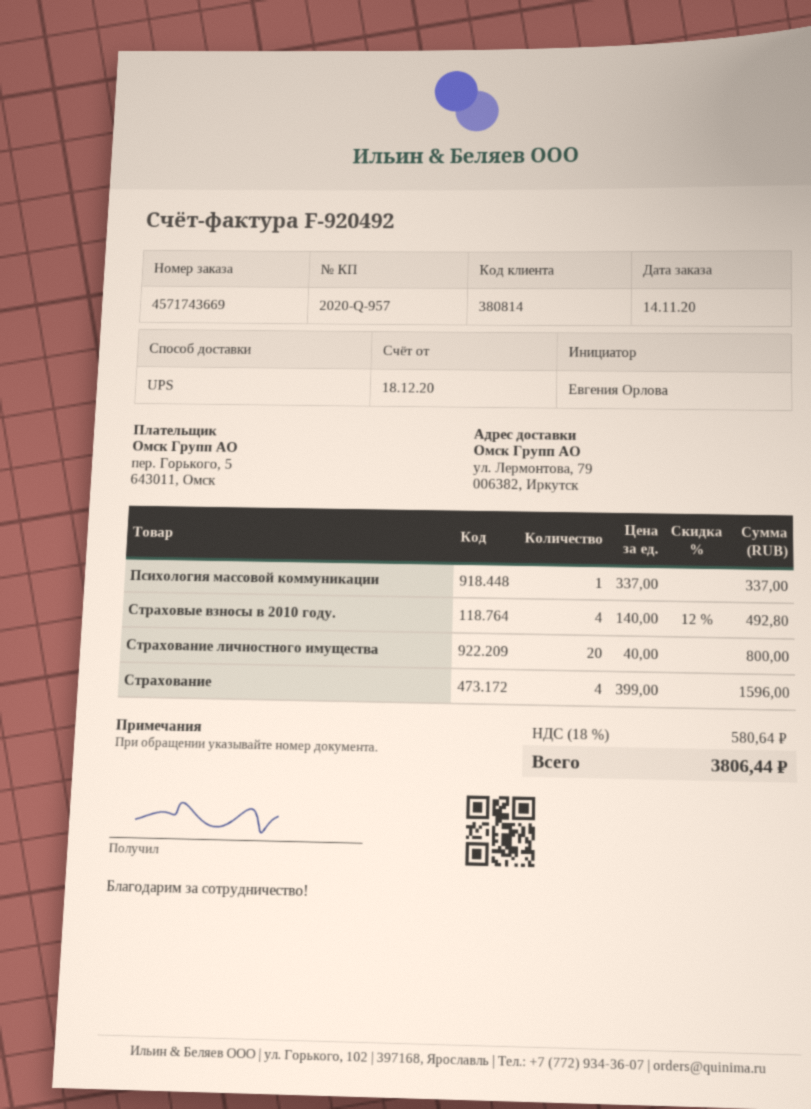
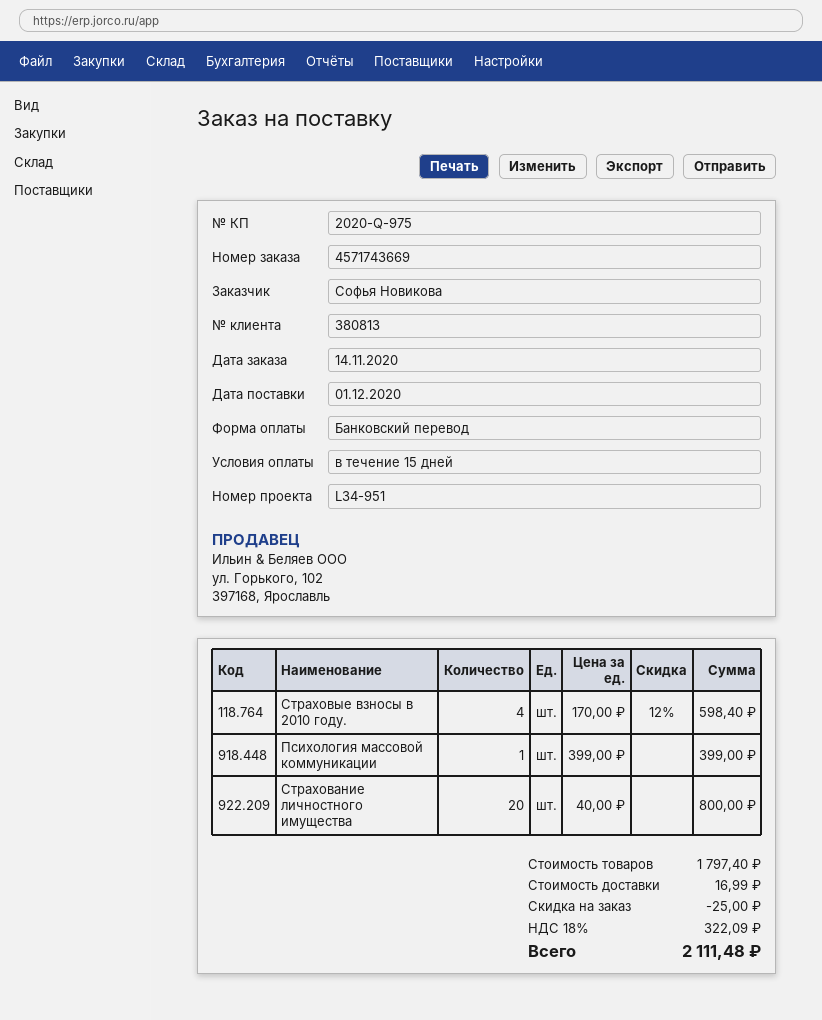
quote number: 2020-Q-957 -> 2020-Q-975
customer number: 380814 -> 380813
ordered by: Евгения Орлова -> Софья Новикова
Психология массовой коммуникации: 1 x 337.00 = 337.00 -> 1 x 399.00 = 399.00
Страховые взносы в 2010 году.: 4 x 140.00 - 12% = 492.80 -> 4 x 170.00 - 12% = 598.40
Страхование: 4 x 399.00 = 1596.00 -> none
discount: none -> 25.00
shipping: none -> 16.99
tax: 18% = 580.64 -> 18% = 322.09
total: 3806.44 -> 2111.48

